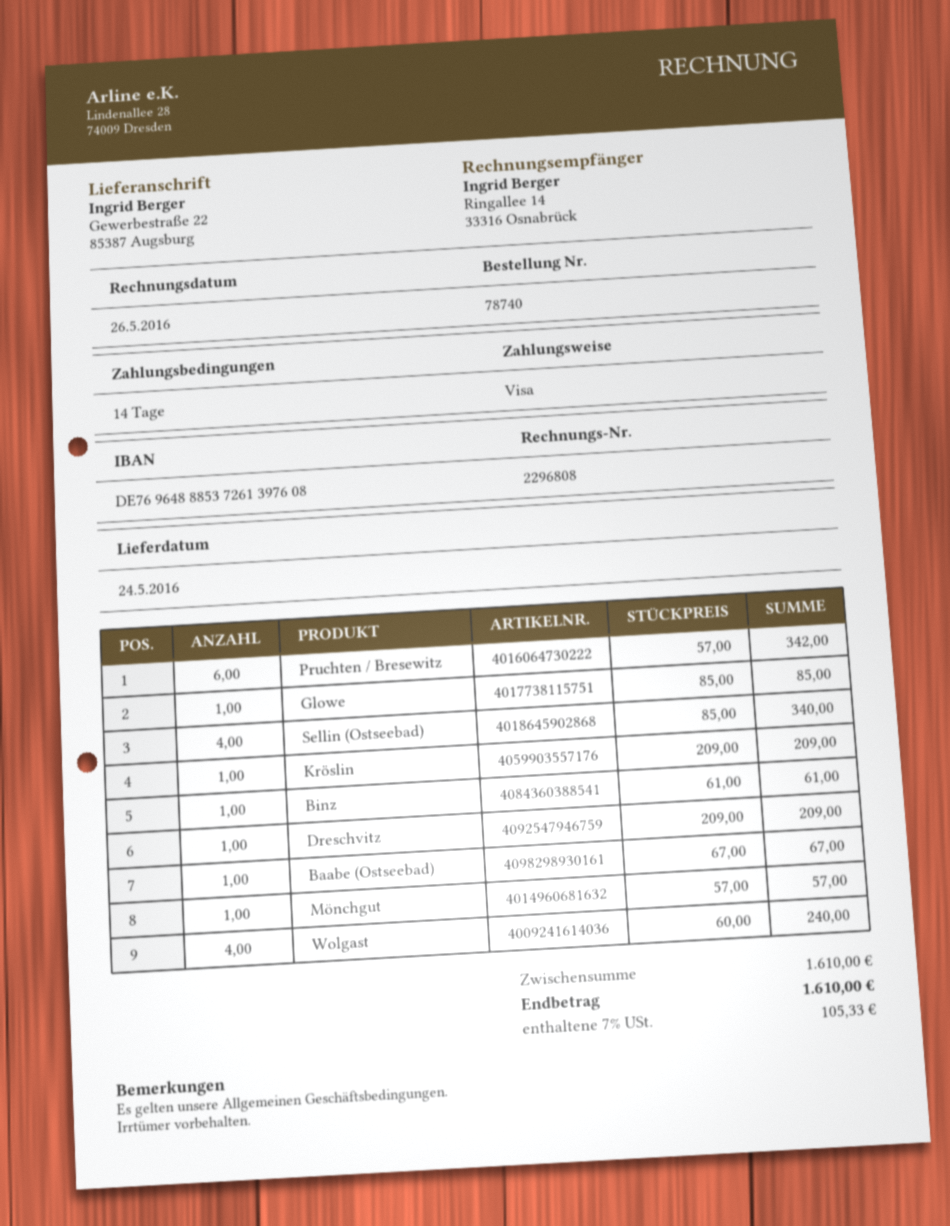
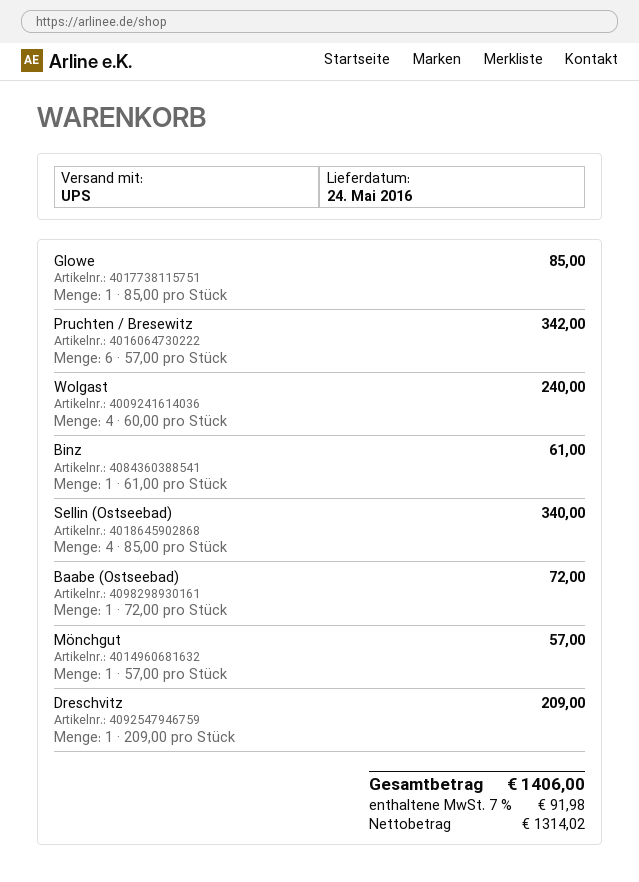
Kröslin: 1 x 209.00 = 209.00 -> none
Baabe (Ostseebad): 1 x 67.00 = 67.00 -> 1 x 72.00 = 72.00
tax: 7% = 105.33 -> 7% = 91.98
total: 1610.00 -> 1406.00

